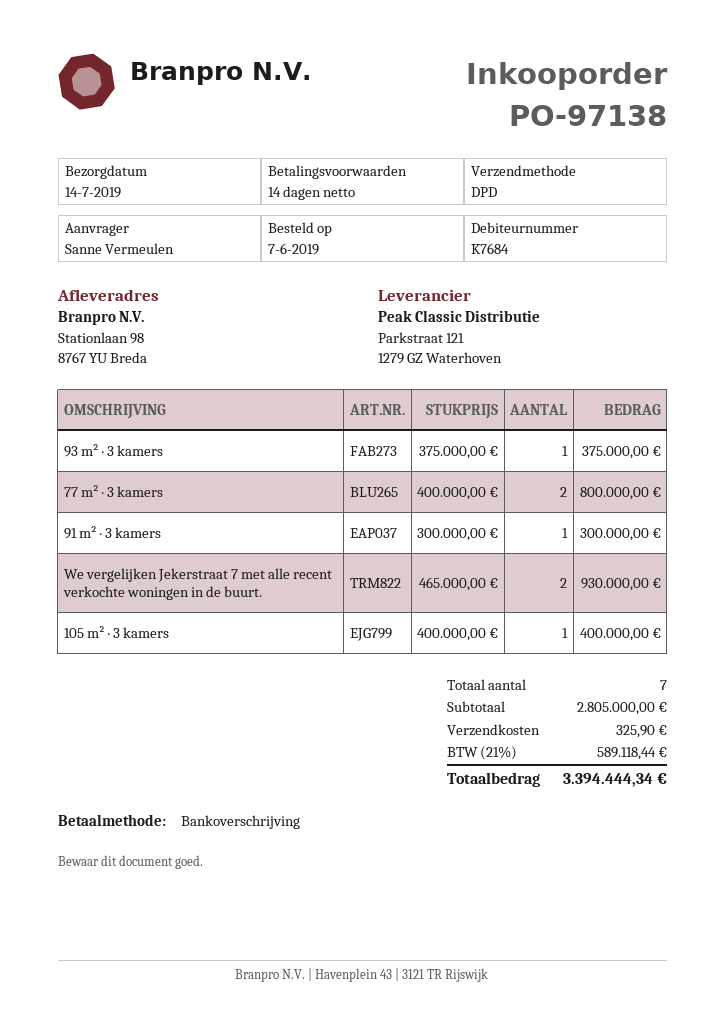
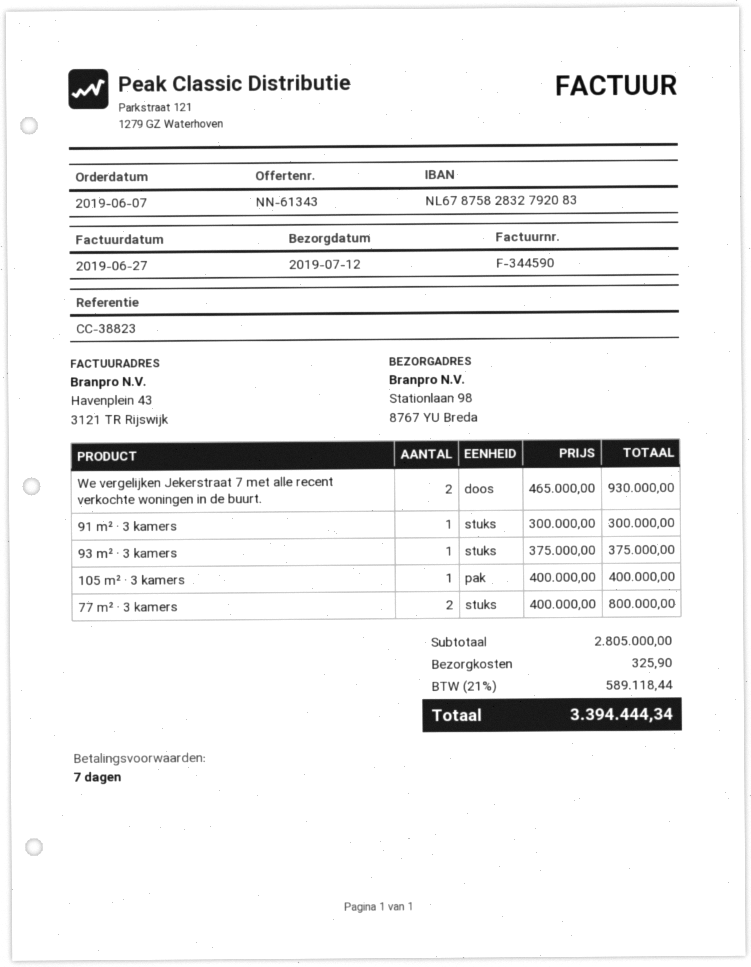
delivery date: 2019-07-14 -> 2019-07-12
payment terms: 14 days -> 7 days

